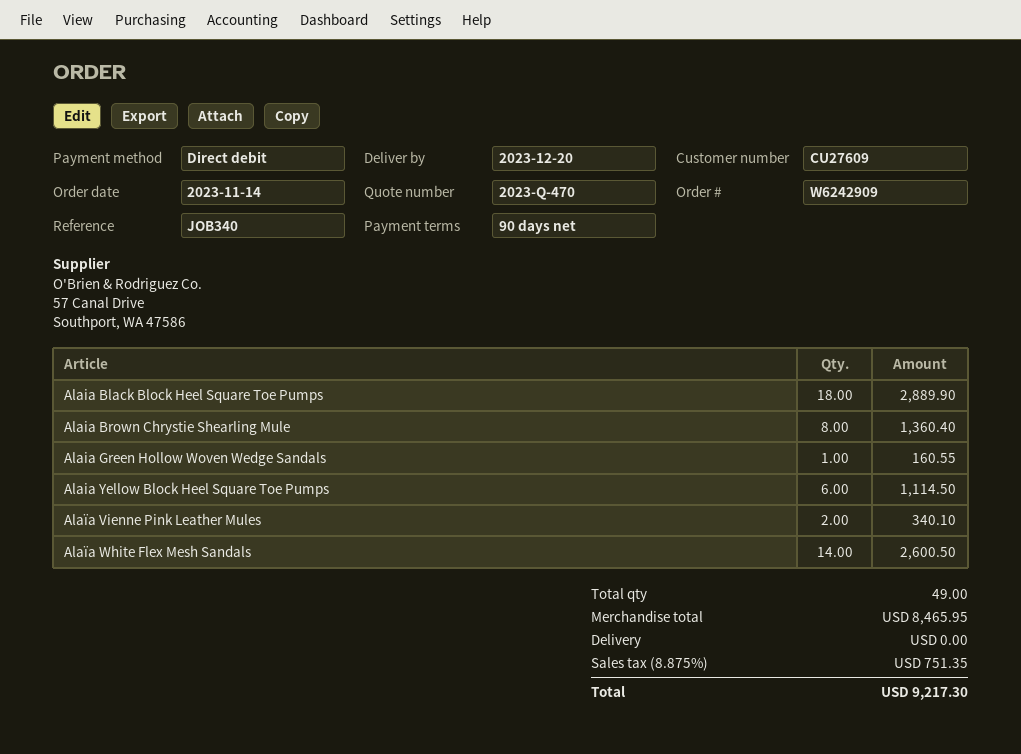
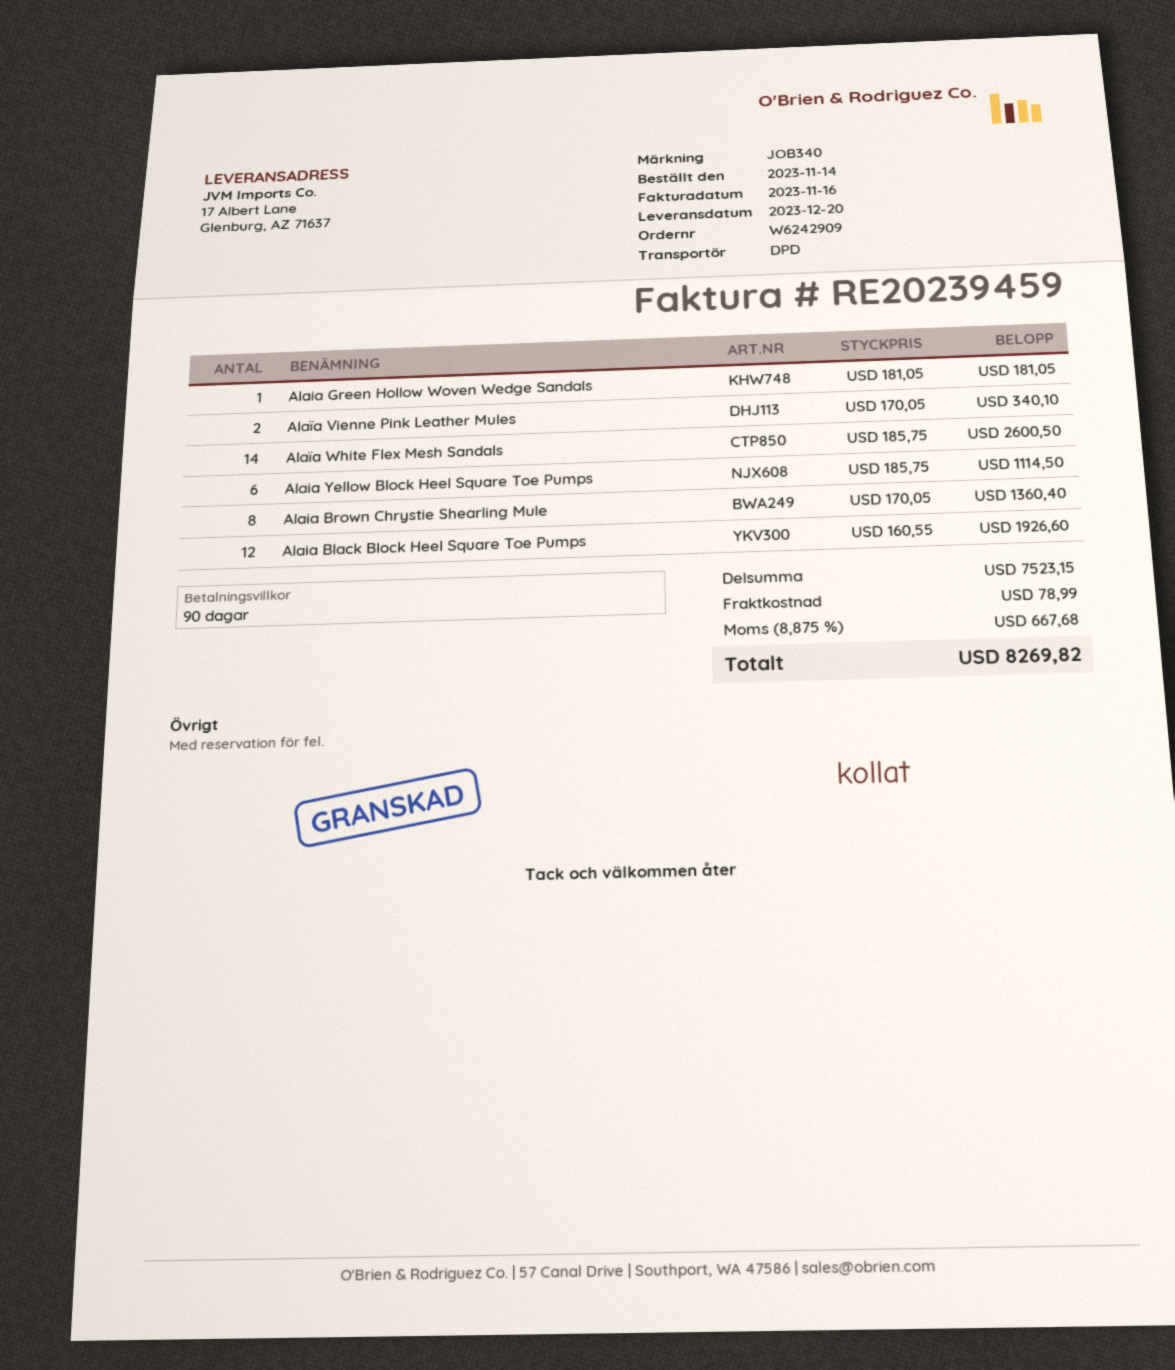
Alaia Black Block Heel Square Toe Pumps: 18 for 2889.90 -> 12 for 1926.60
Alaia Green Hollow Woven Wedge Sandals: 1 for 160.55 -> 1 for 181.05
subtotal: 8465.95 -> 7523.15
shipping: 0.00 -> 78.99
tax: 8.875% = 751.35 -> 8.875% = 667.68
total: 9217.30 -> 8269.82

